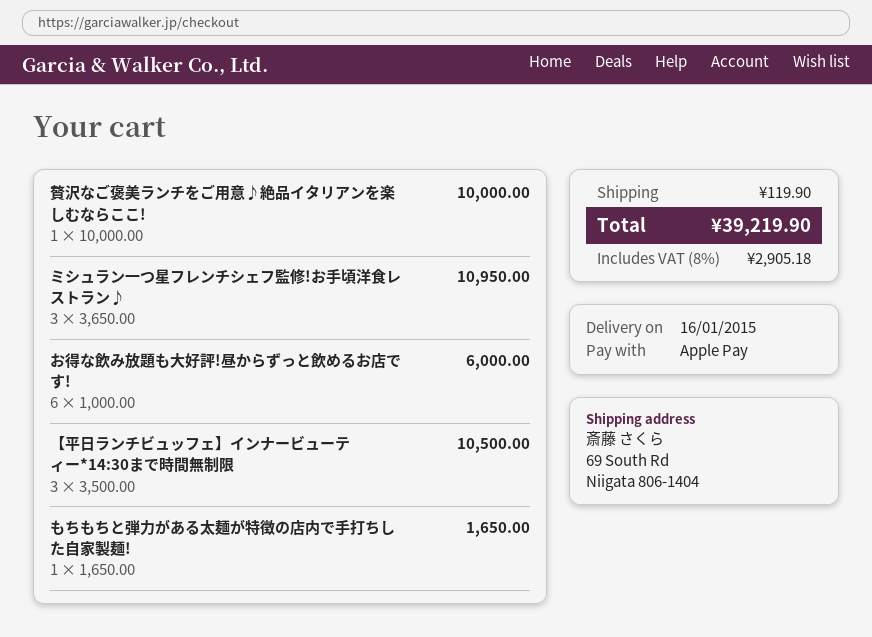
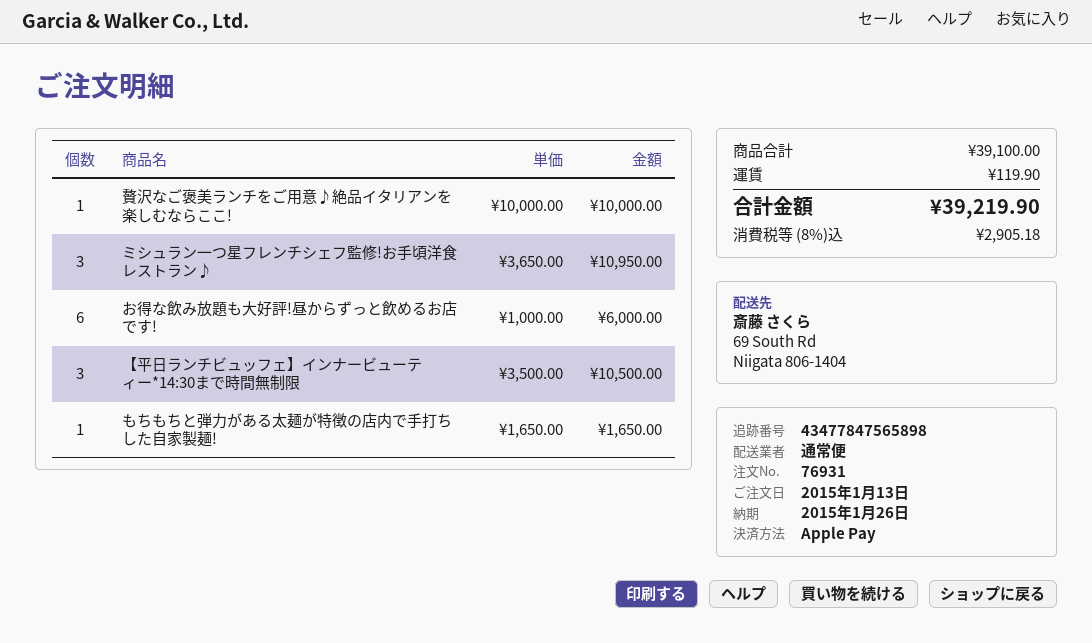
delivery date: 2015-01-16 -> 2015-01-26

